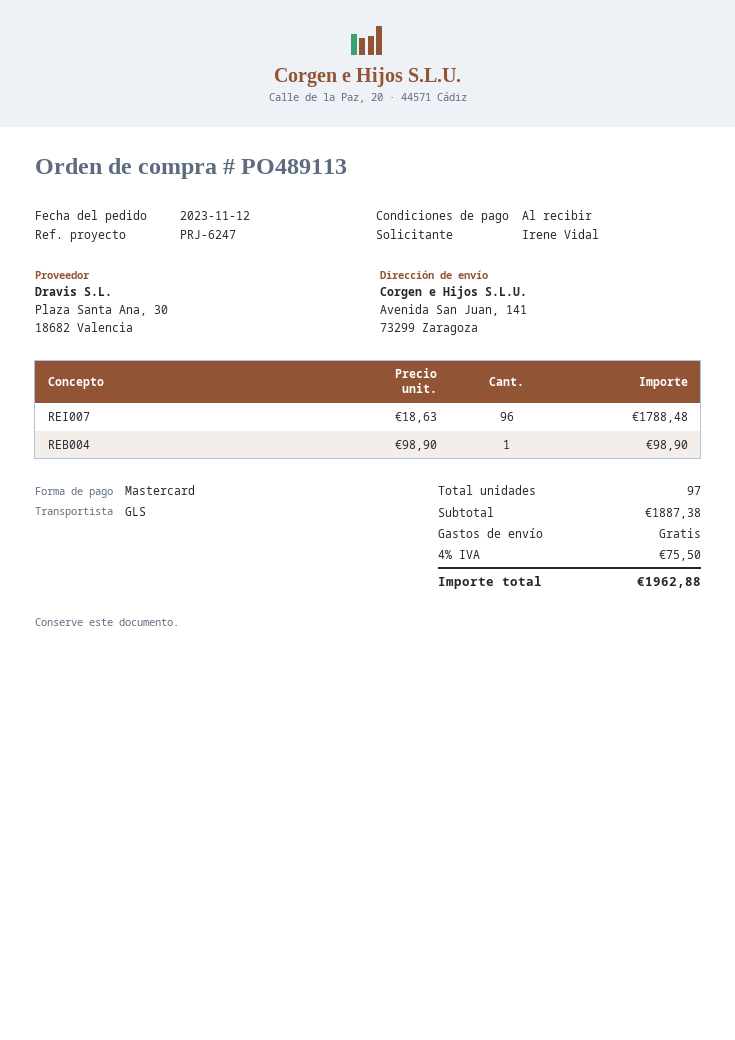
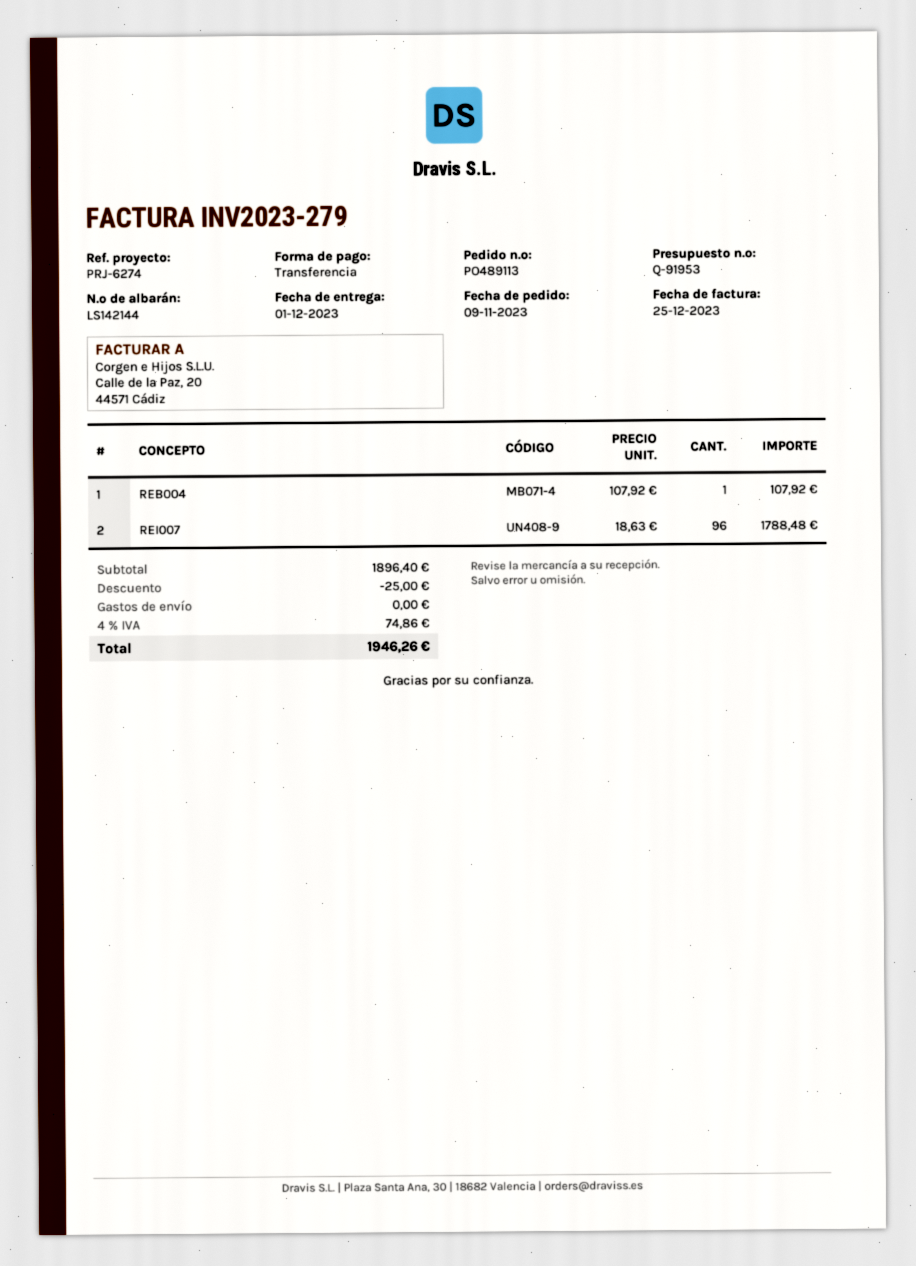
order date: 2023-11-12 -> 2023-11-09
reference: PRJ-6247 -> PRJ-6274
payment method: Mastercard -> bank transfer
REB004: 1 x 98.90 = 98.90 -> 1 x 107.92 = 107.92
subtotal: 1887.38 -> 1896.40
discount: none -> 25.00
tax: 4% = 75.50 -> 4% = 74.86
total: 1962.88 -> 1946.26

